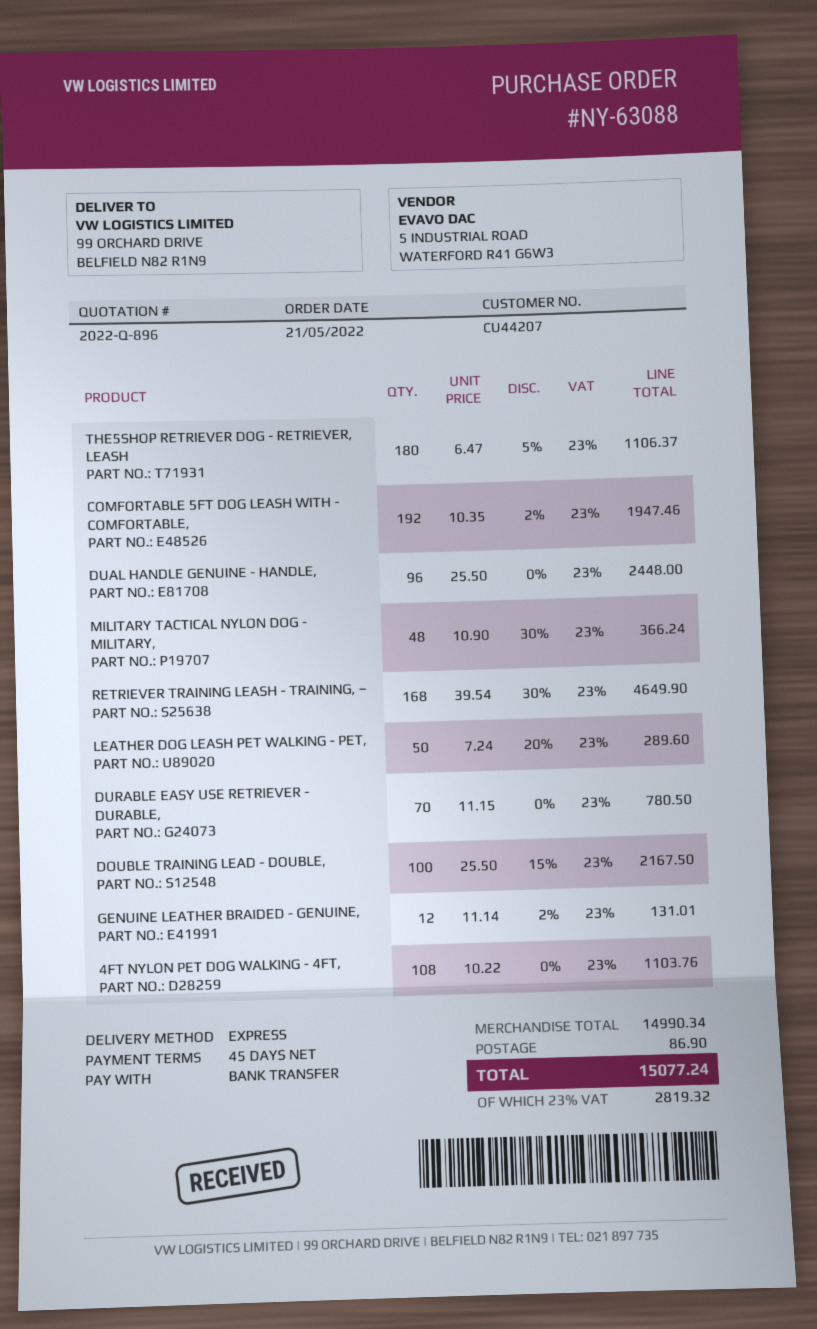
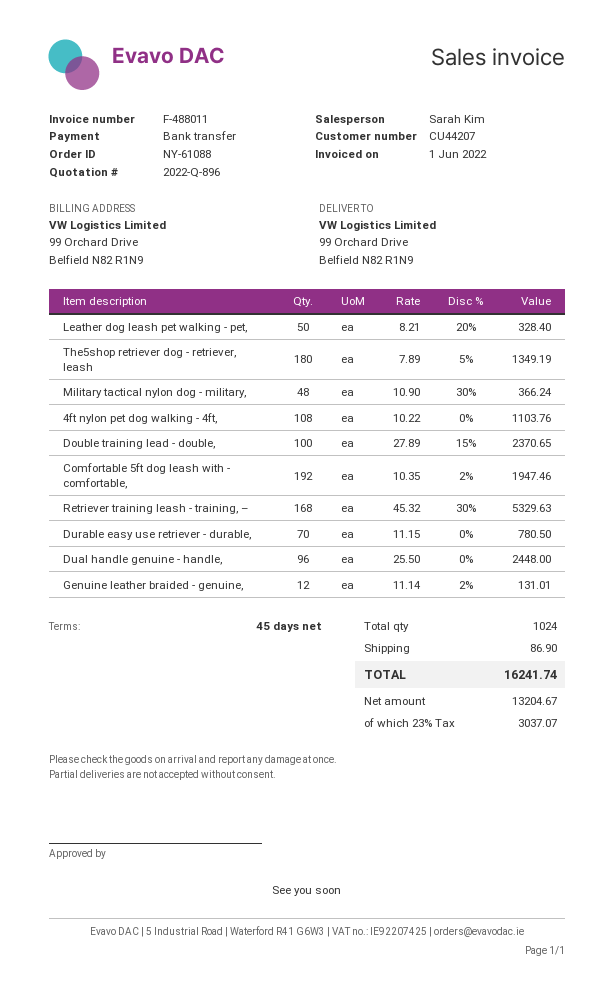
order number: NY-63088 -> NY-61088
THE5SHOP RETRIEVER DOG - RETRIEVER, LEASH: 180 x 6.47 - 5% = 1106.37 -> 180 x 7.89 - 5% = 1349.19
RETRIEVER TRAINING LEASH - TRAINING, –: 168 x 39.54 - 30% = 4649.90 -> 168 x 45.32 - 30% = 5329.63
LEATHER DOG LEASH PET WALKING - PET,: 50 x 7.24 - 20% = 289.60 -> 50 x 8.21 - 20% = 328.40
DOUBLE TRAINING LEAD - DOUBLE,: 100 x 25.50 - 15% = 2167.50 -> 100 x 27.89 - 15% = 2370.65
tax: 23% = 2819.32 -> 23% = 3037.07
total: 15077.24 -> 16241.74

